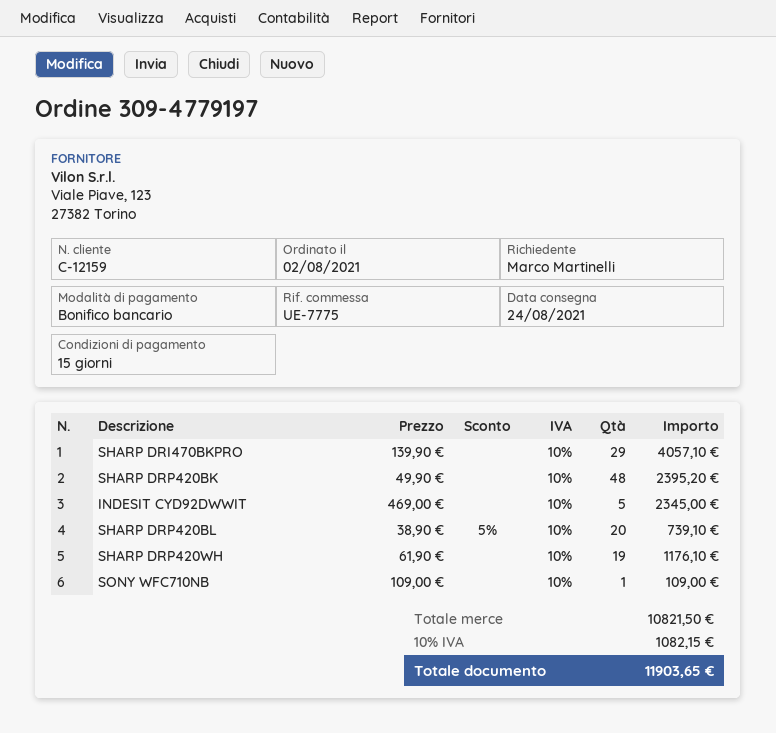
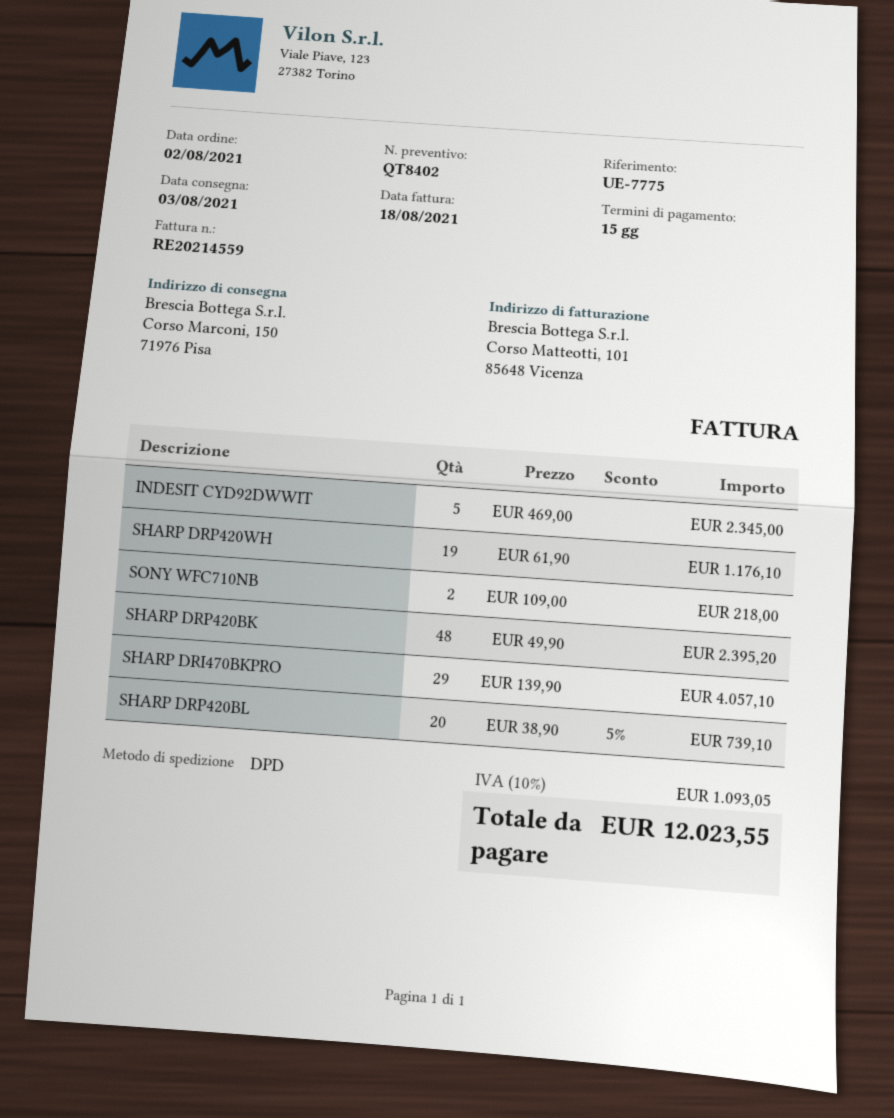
delivery date: 2021-08-24 -> 2021-08-03
SONY WFC710NB: 1 x 109.00 = 109.00 -> 2 x 109.00 = 218.00
tax: 10% = 1082.15 -> 10% = 1093.05
total: 11903.65 -> 12023.55

